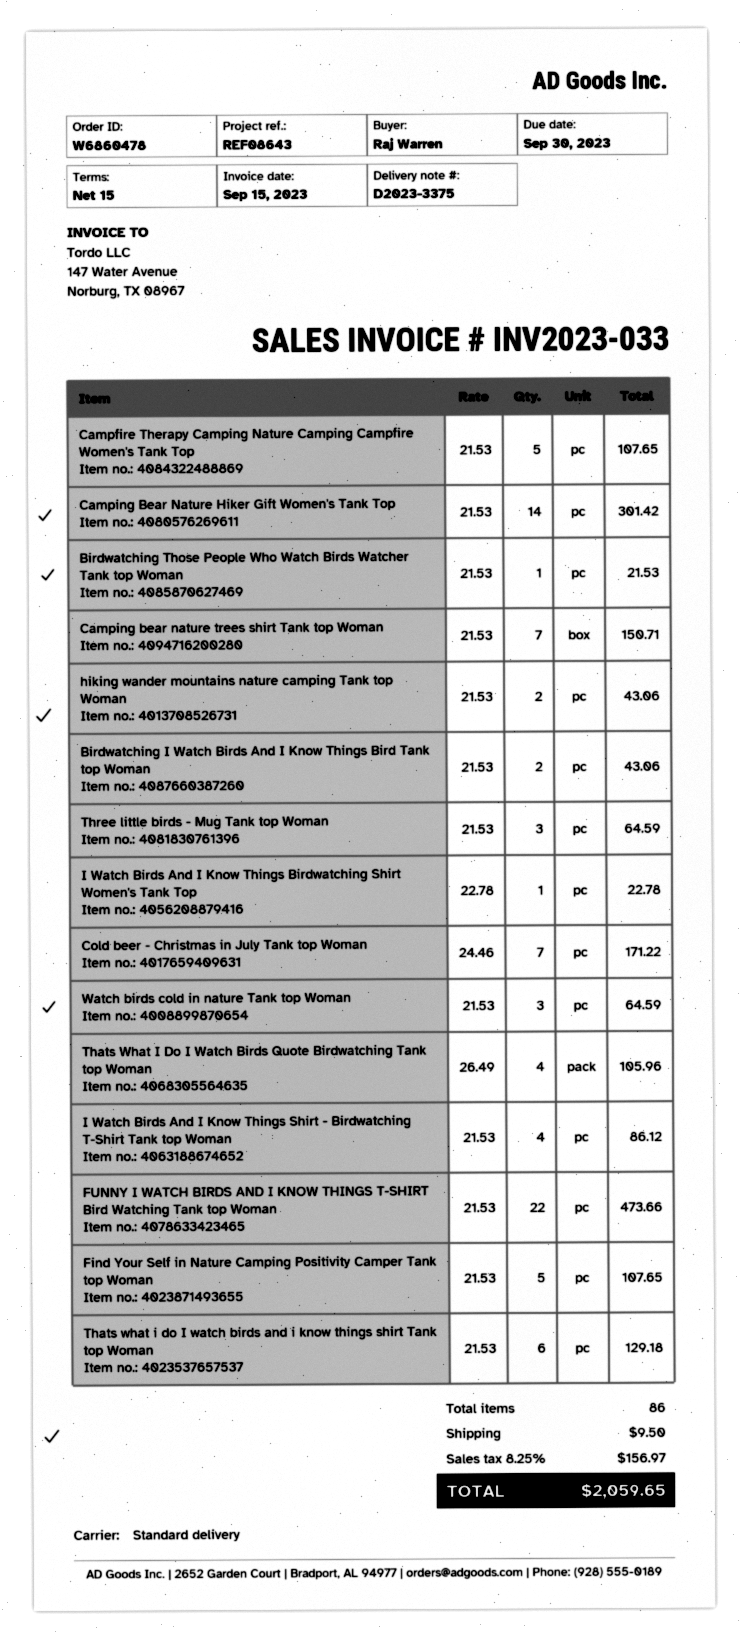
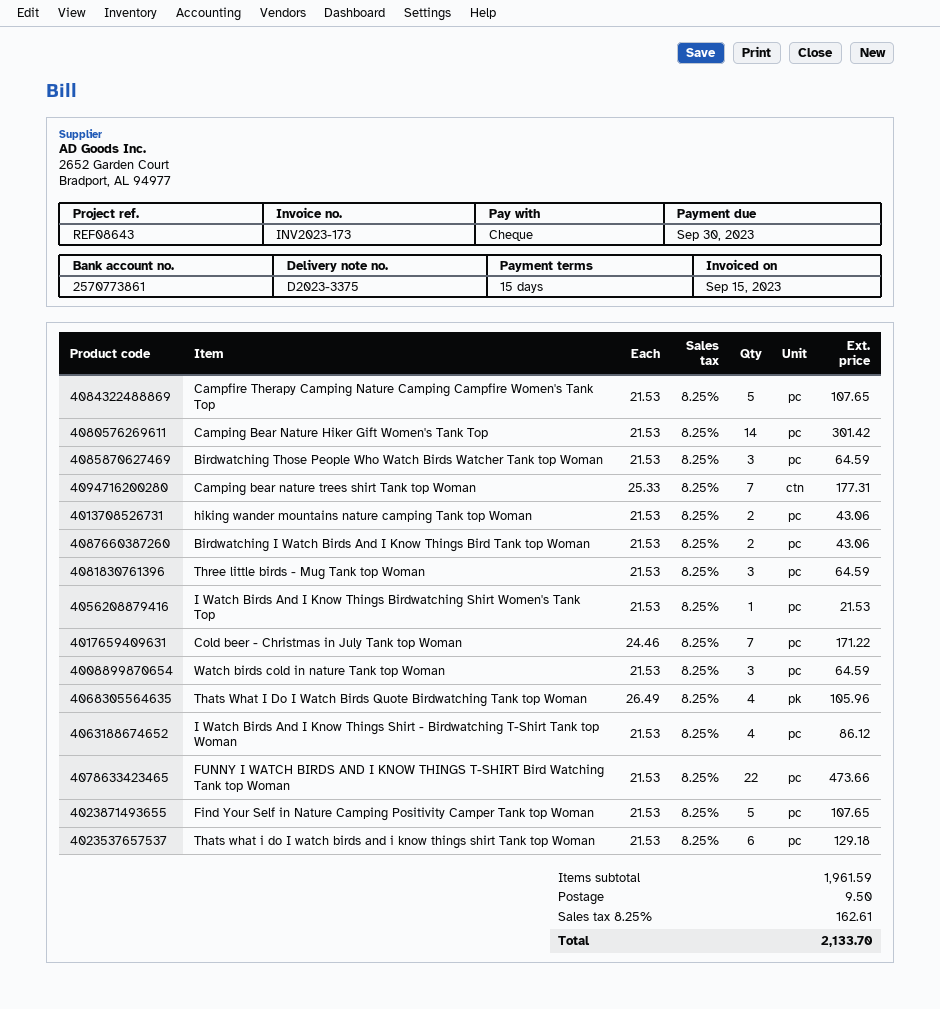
invoice number: INV2023-033 -> INV2023-173
Birdwatching Those People Who Watch Birds Watcher Tank top Woman: 1 x 21.53 = 21.53 -> 3 x 21.53 = 64.59
Camping bear nature trees shirt Tank top Woman: 7 x 21.53 = 150.71 -> 7 x 25.33 = 177.31
I Watch Birds And I Know Things Birdwatching Shirt Women's Tank Top: 1 x 22.78 = 22.78 -> 1 x 21.53 = 21.53
tax: 8.25% = 156.97 -> 8.25% = 162.61
total: 2059.65 -> 2133.70

